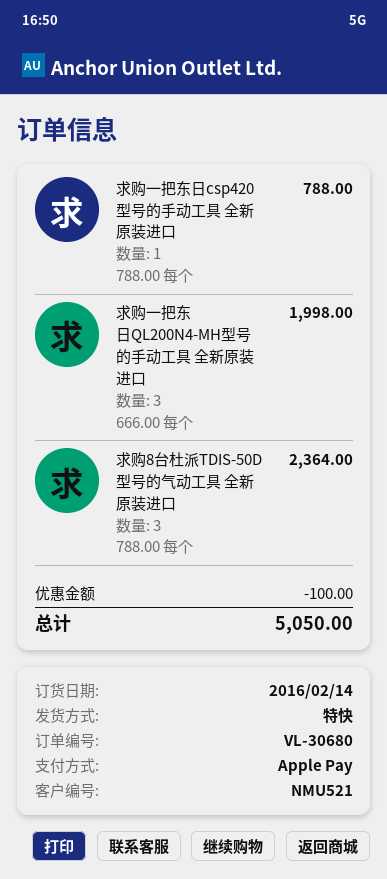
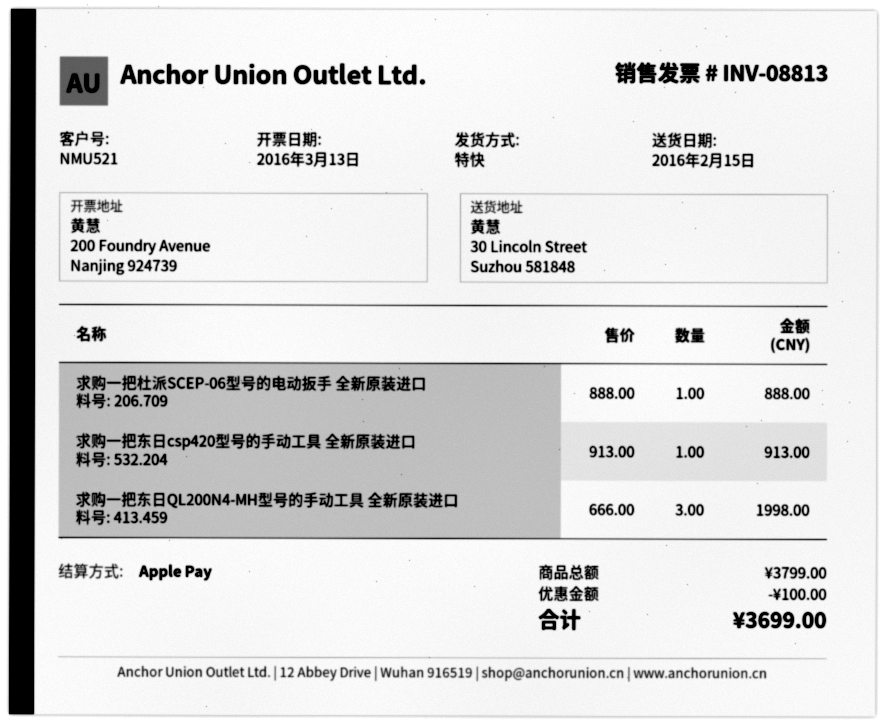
求购一把东日csp420型号的手动工具 全新原装进口: 1 x 788.00 = 788.00 -> 1 x 913.00 = 913.00
求购8台杜派TDIS-50D型号的气动工具 全新原装进口: 3 x 788.00 = 2364.00 -> none
求购一把杜派SCEP-06型号的电动扳手 全新原装进口: none -> 1 x 888.00 = 888.00
total: 5050.00 -> 3699.00

